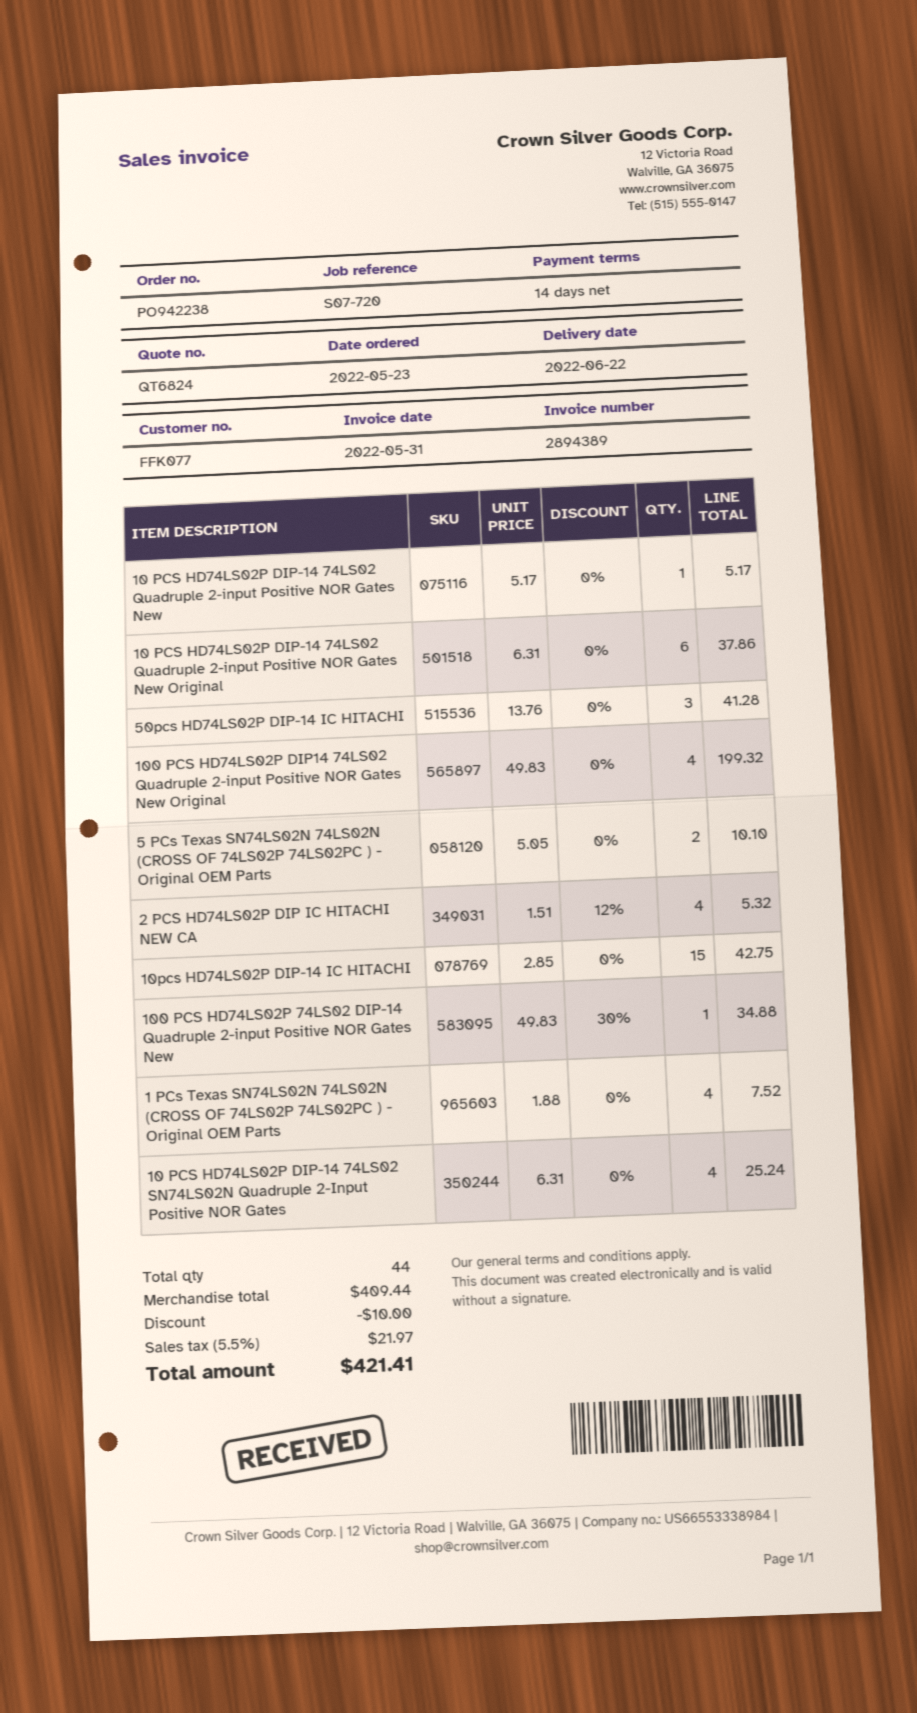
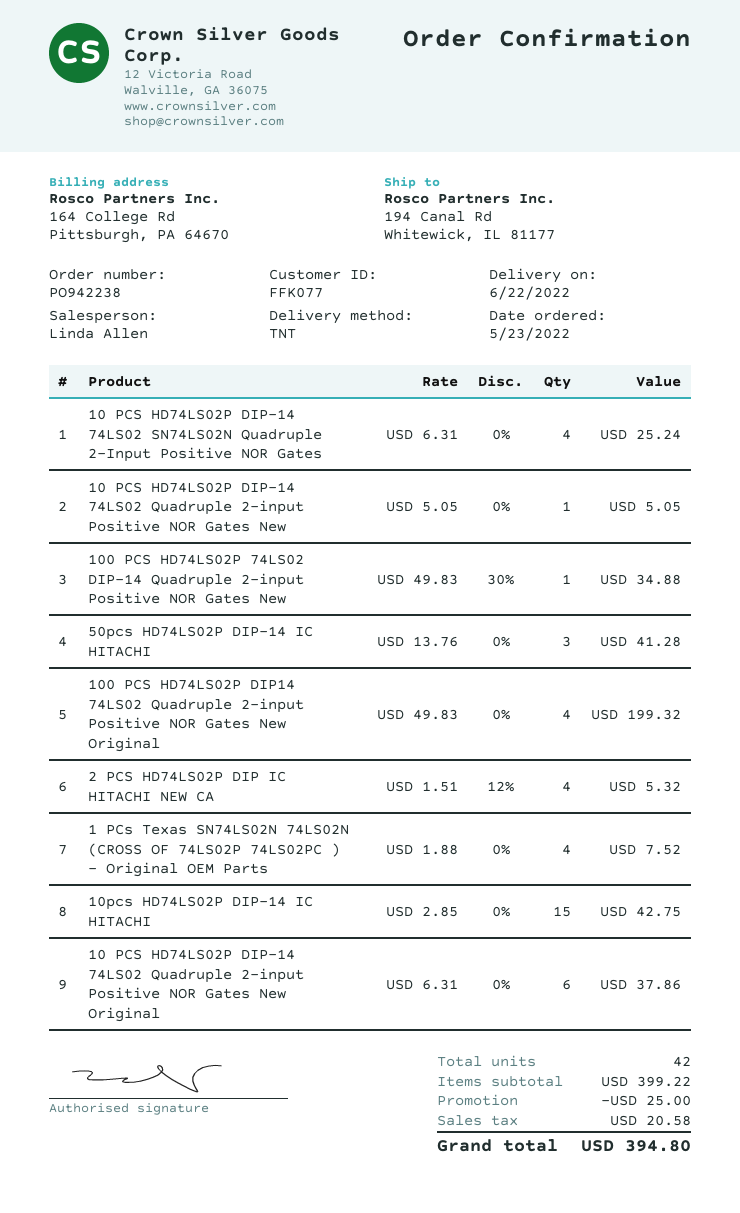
10 PCS HD74LS02P DIP-14 74LS02 Quadruple 2-input Positive NOR Gates New: 1 x 5.17 = 5.17 -> 1 x 5.05 = 5.05
5 PCs Texas SN74LS02N 74LS02N (CROSS OF 74LS02P 74LS02PC ) - Original OEM Parts: 2 x 5.05 = 10.10 -> none
total quantity: 44 -> 42
subtotal: 409.44 -> 399.22
discount: 10.00 -> 25.00
tax: 21.97 -> 20.58
total: 421.41 -> 394.80

